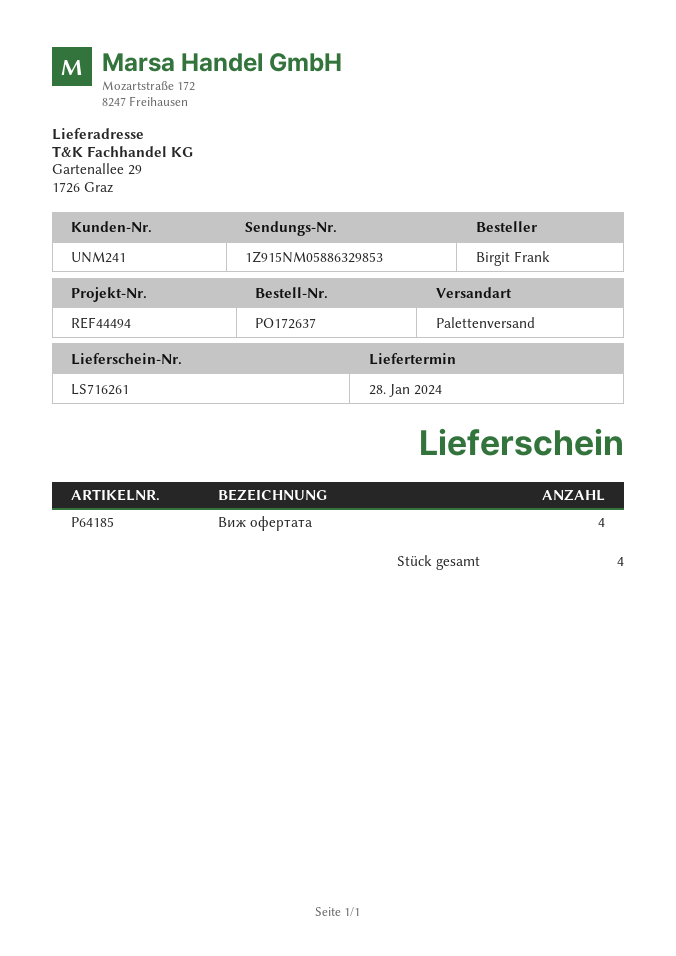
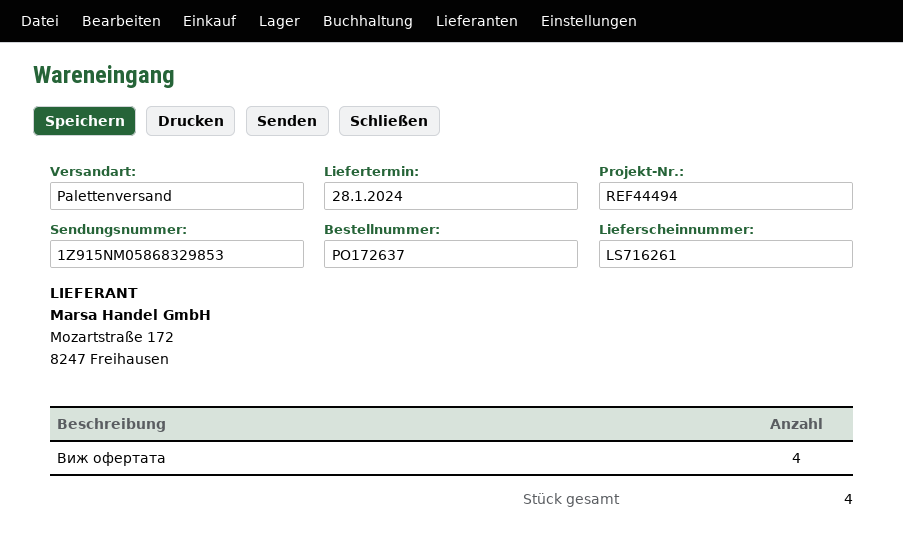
tracking number: 1Z915NM05886329853 -> 1Z915NM05868329853

